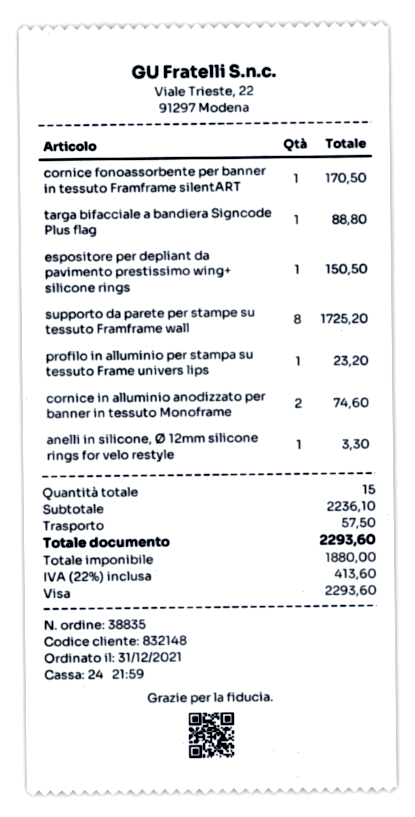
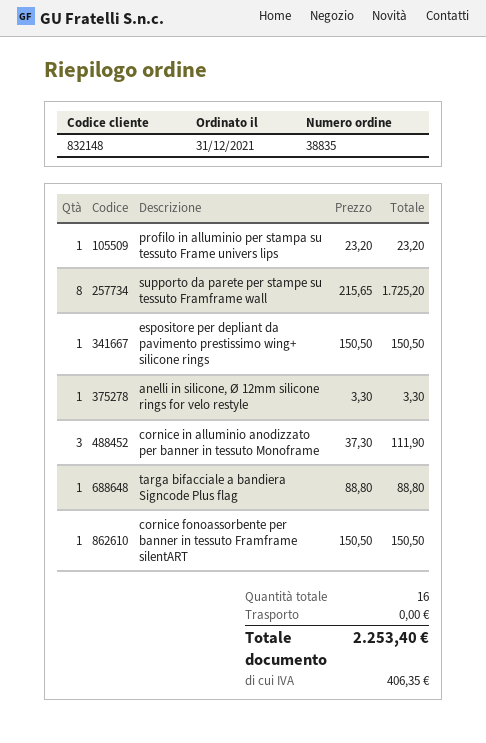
cornice fonoassorbente per banner in tessuto Framframe silentART: 1 for 170.50 -> 1 for 150.50
cornice in alluminio anodizzato per banner in tessuto Monoframe: 2 for 74.60 -> 3 for 111.90
total quantity: 15 -> 16
shipping: 57.50 -> 0.00
tax: 413.60 -> 406.35
total: 2293.60 -> 2253.40

